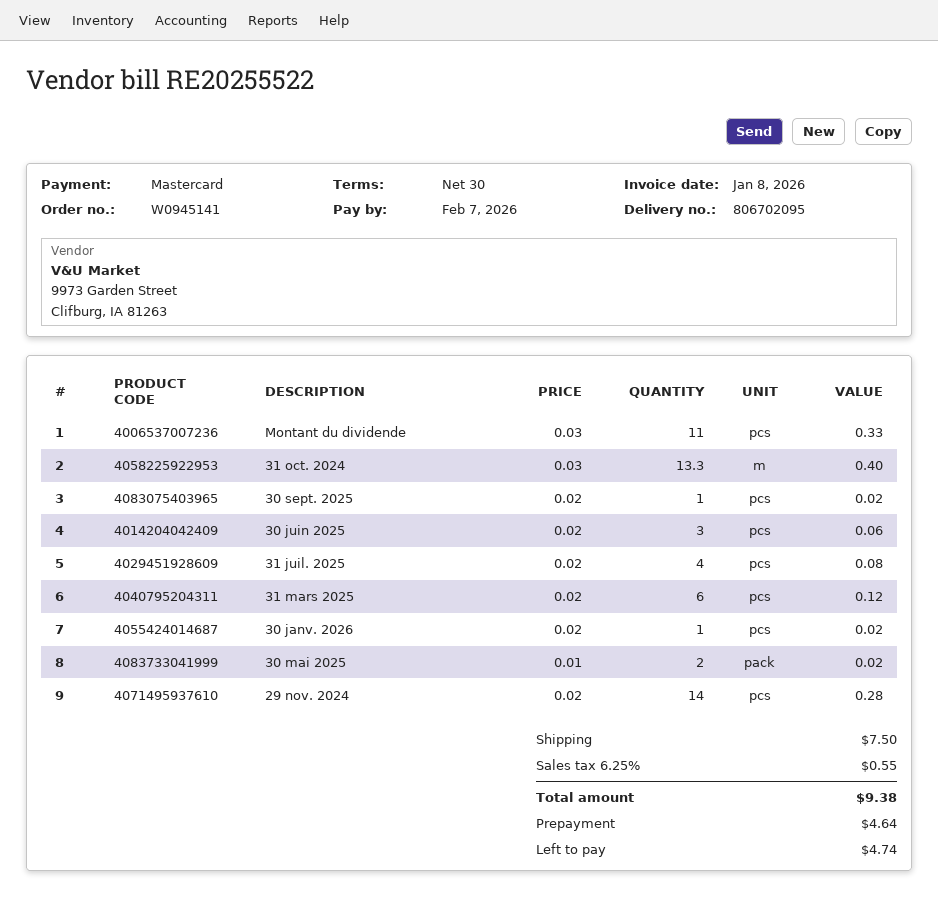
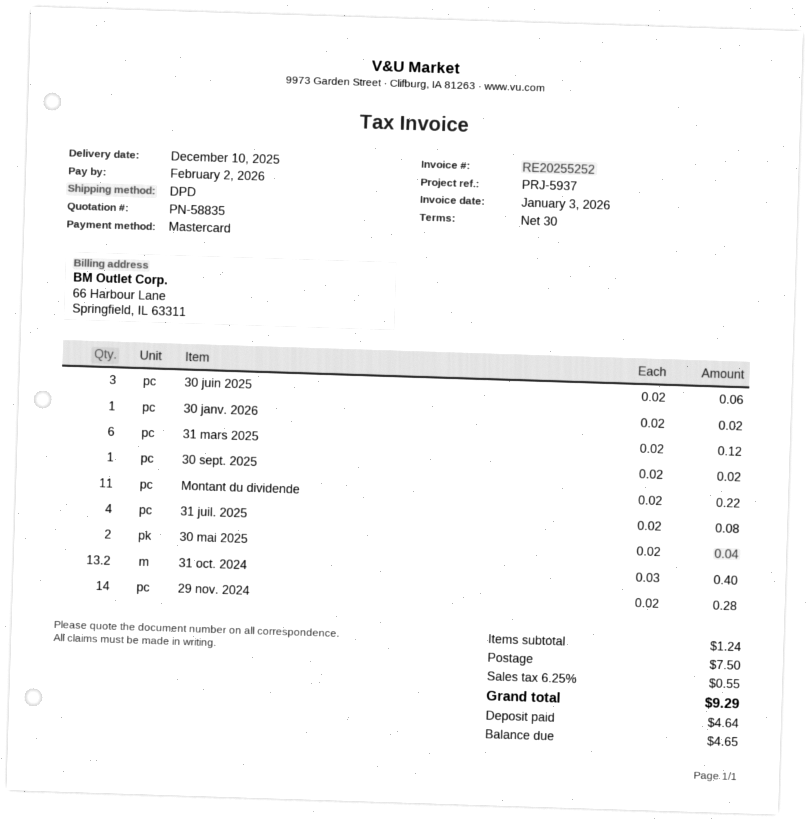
invoice number: RE20255522 -> RE20255252
invoice date: 2026-01-08 -> 2026-01-03
due date: 2026-02-07 -> 2026-02-02
Montant du dividende: 11 x 0.03 = 0.33 -> 11 x 0.02 = 0.22
31 oct. 2024: 13.3 x 0.03 = 0.40 -> 13.2 x 0.03 = 0.40
30 mai 2025: 2 x 0.01 = 0.02 -> 2 x 0.02 = 0.04
total: 9.38 -> 9.29
balance: 4.74 -> 4.65

